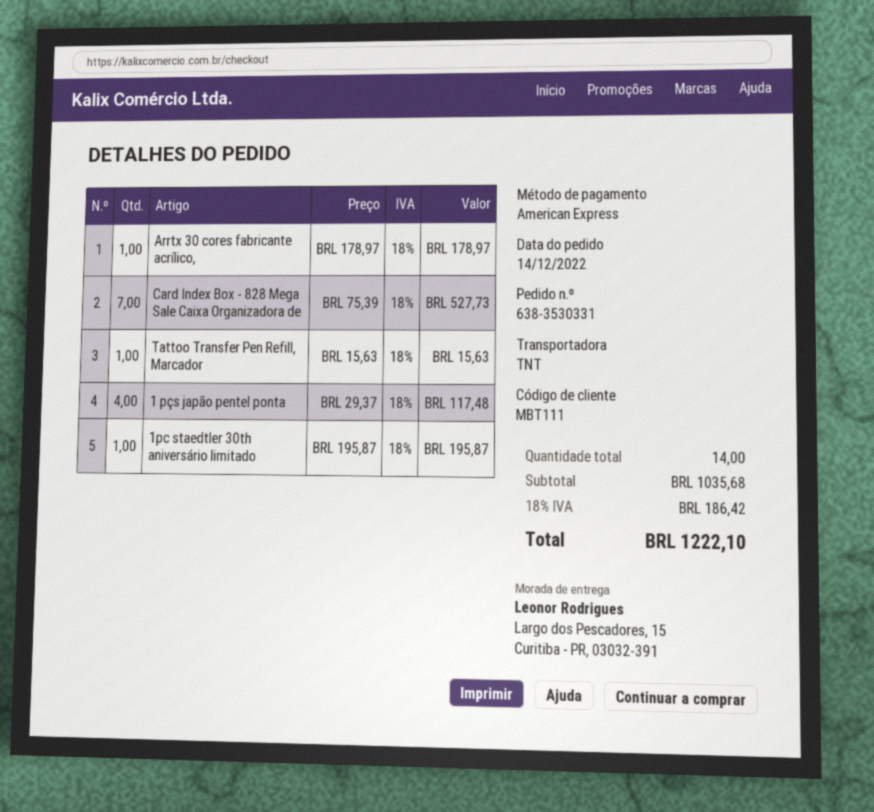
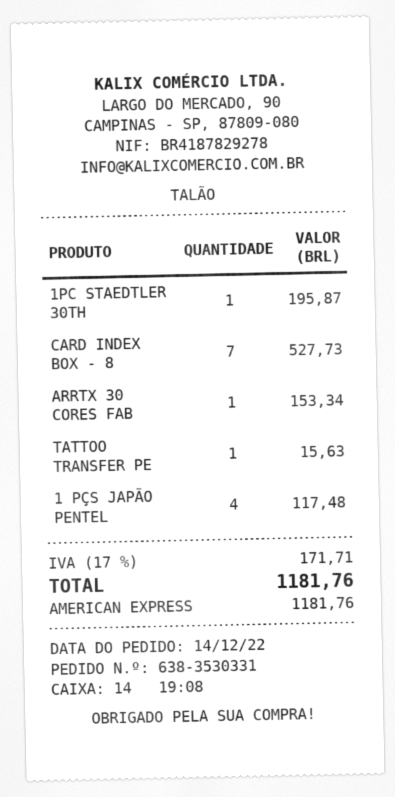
Arrtx 30 cores fabricante acrílico,: 1 for 178.97 -> 1 for 153.34
tax: 18% = 186.42 -> 17% = 171.71
total: 1222.10 -> 1181.76

